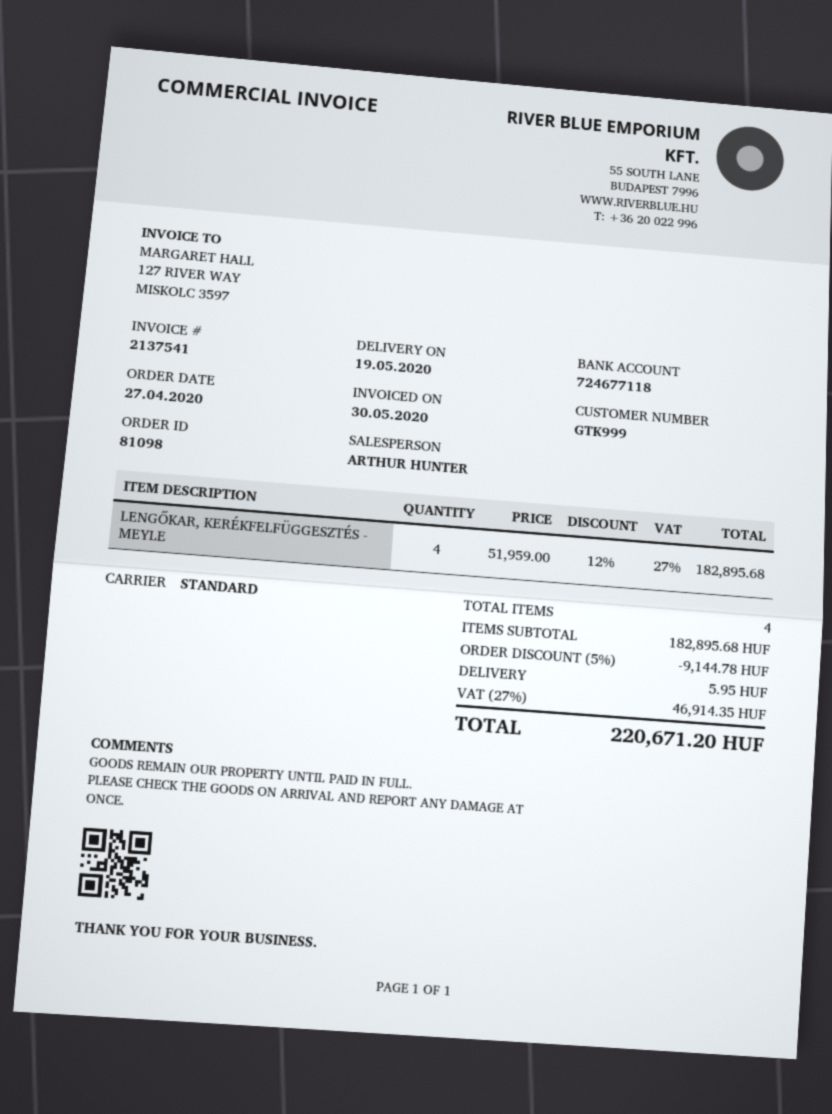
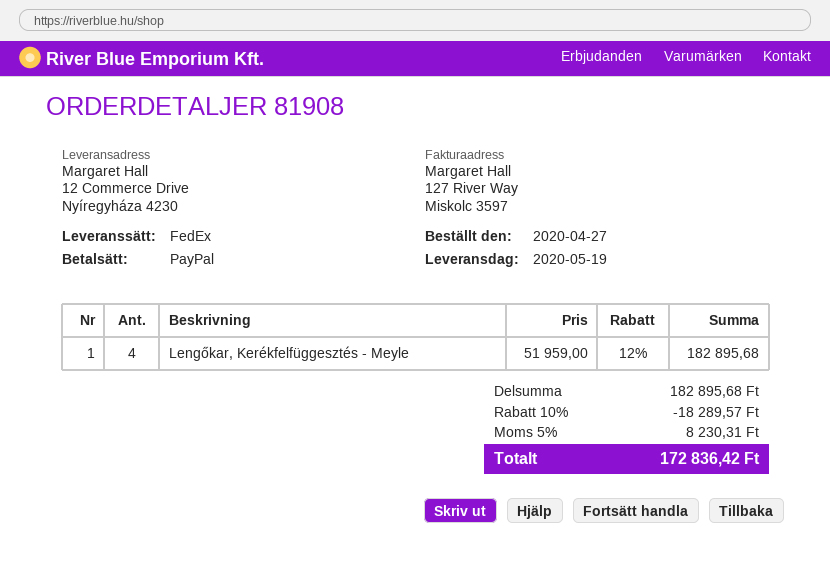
order number: 81098 -> 81908
shipping method: standard -> FedEx
discount: 5% = 9144.78 -> 10% = 18289.57
shipping: 5.95 -> none
tax: 27% = 46914.35 -> 5% = 8230.31
total: 220671.20 -> 172836.42

